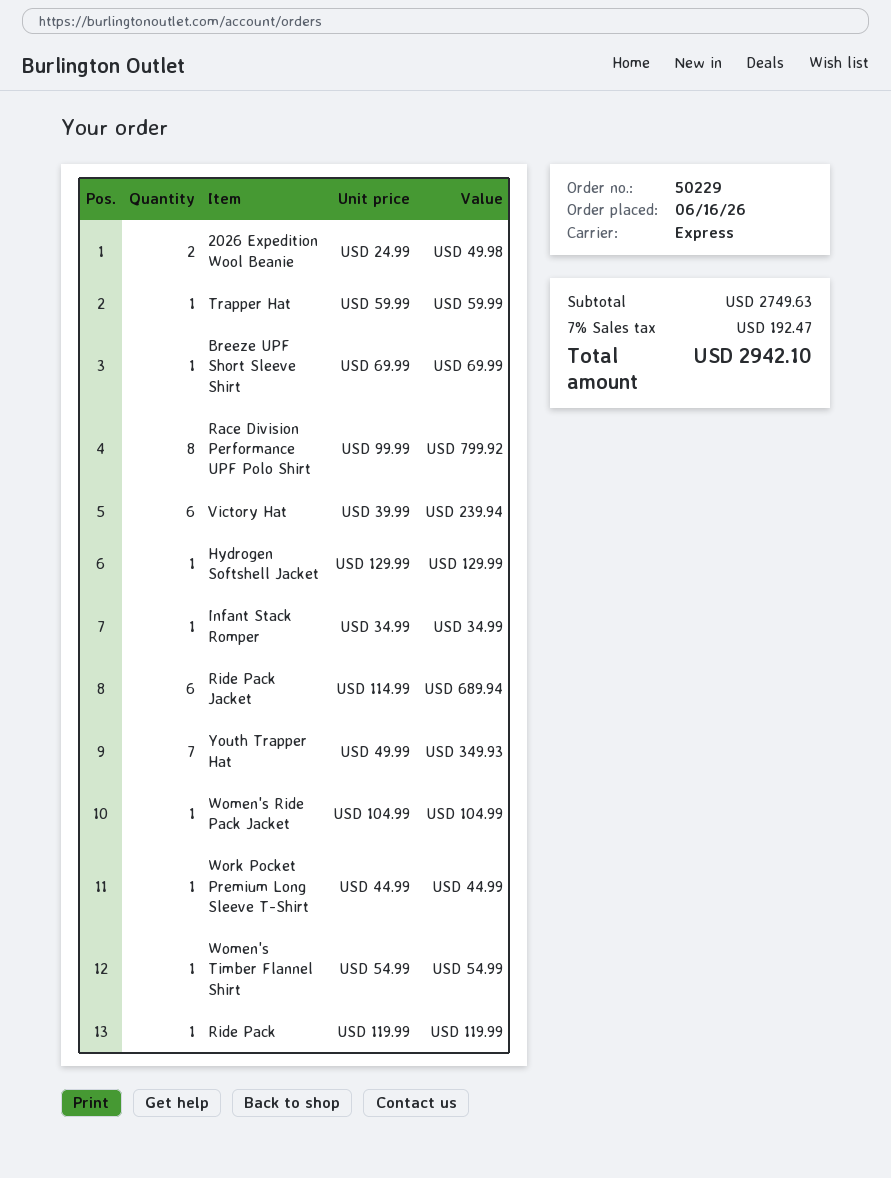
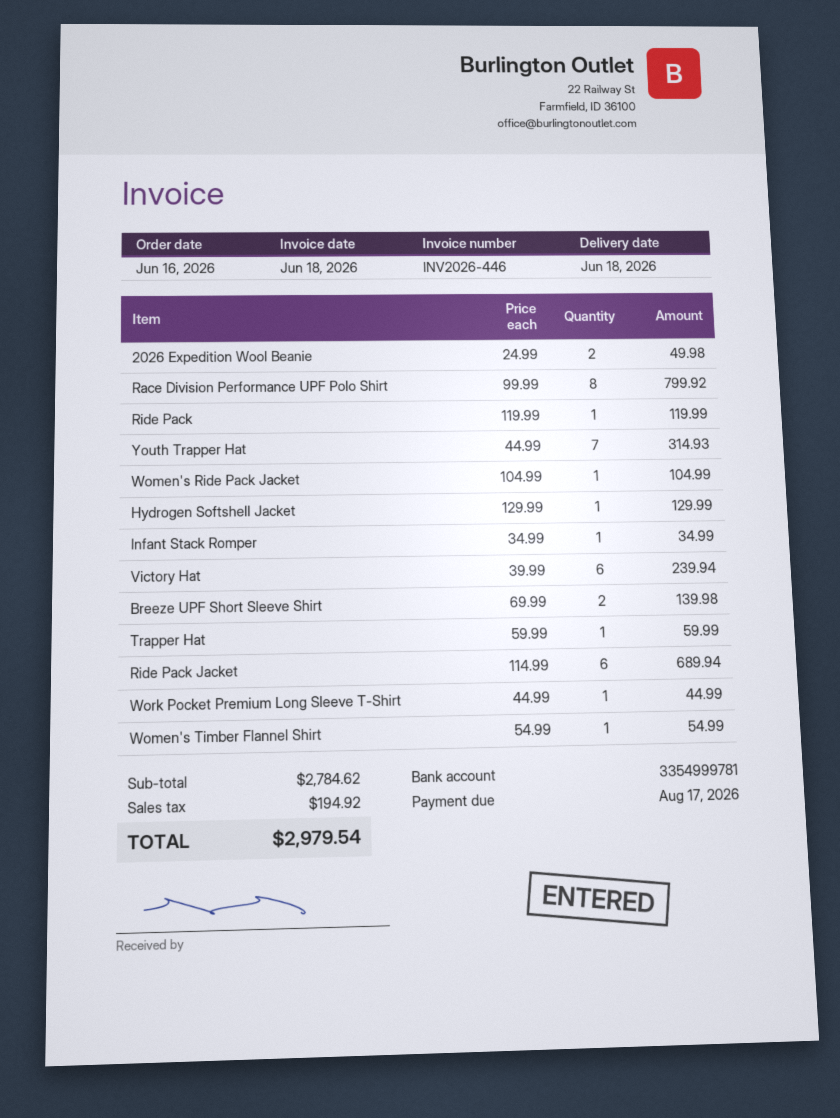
Breeze UPF Short Sleeve Shirt: 1 x 69.99 = 69.99 -> 2 x 69.99 = 139.98
Youth Trapper Hat: 7 x 49.99 = 349.93 -> 7 x 44.99 = 314.93
subtotal: 2749.63 -> 2784.62
tax: 192.47 -> 194.92
total: 2942.10 -> 2979.54

